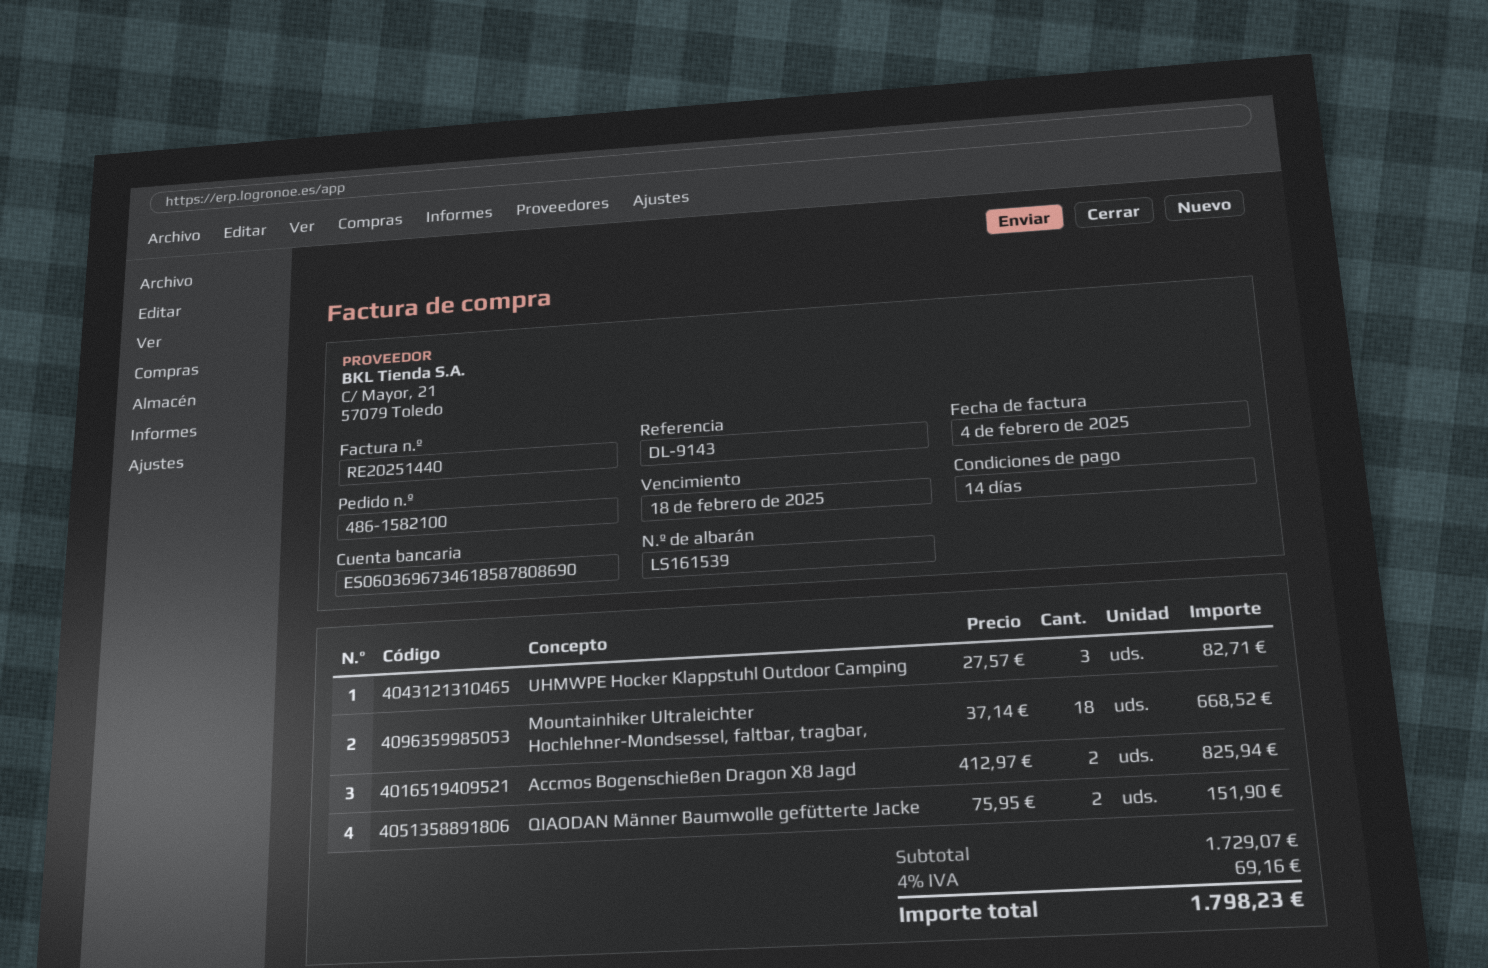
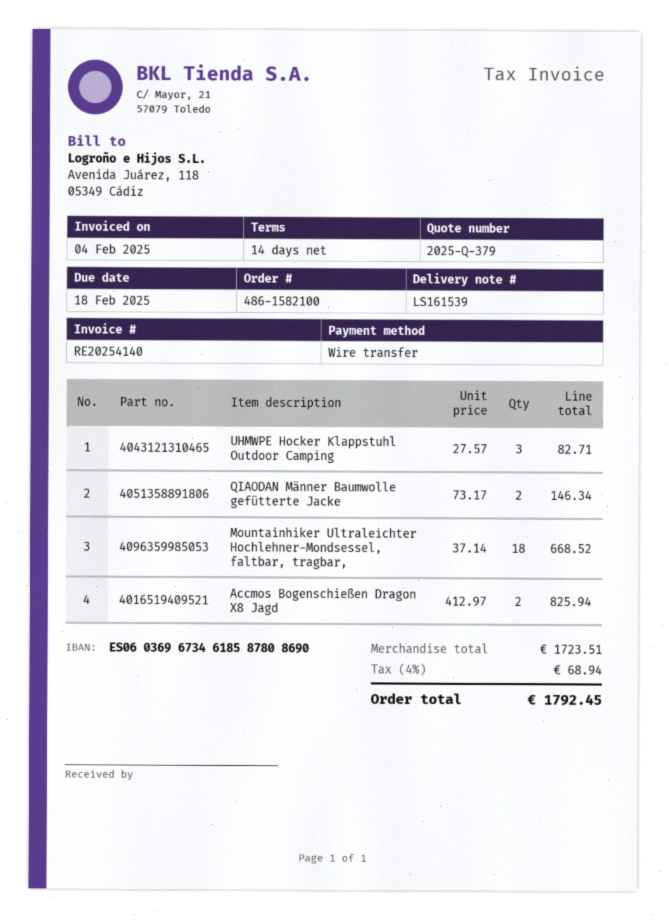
invoice number: RE20251440 -> RE20254140
QIAODAN Männer Baumwolle gefütterte Jacke: 2 x 75.95 = 151.90 -> 2 x 73.17 = 146.34
subtotal: 1729.07 -> 1723.51
tax: 4% = 69.16 -> 4% = 68.94
total: 1798.23 -> 1792.45

